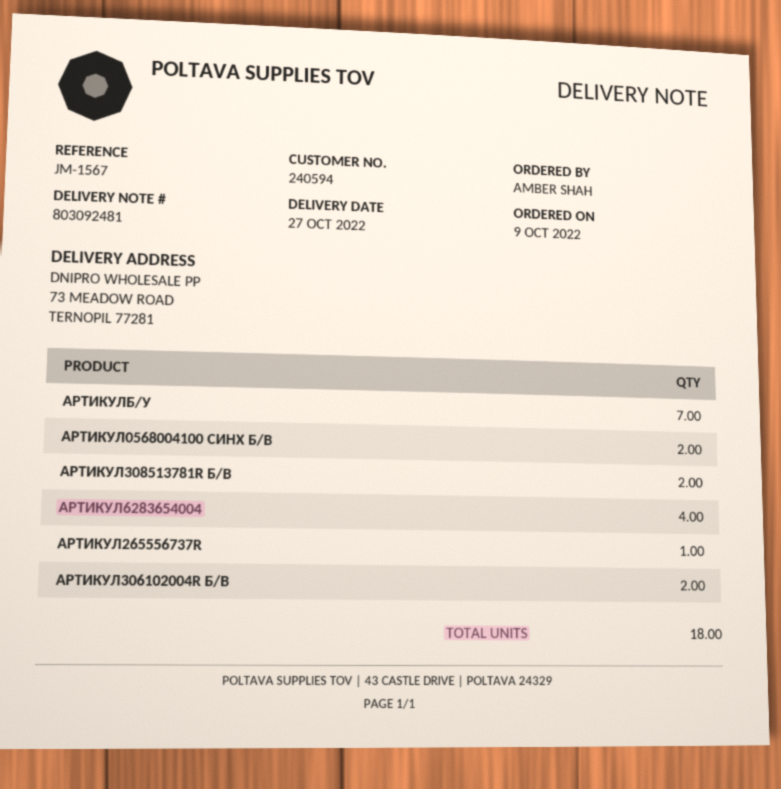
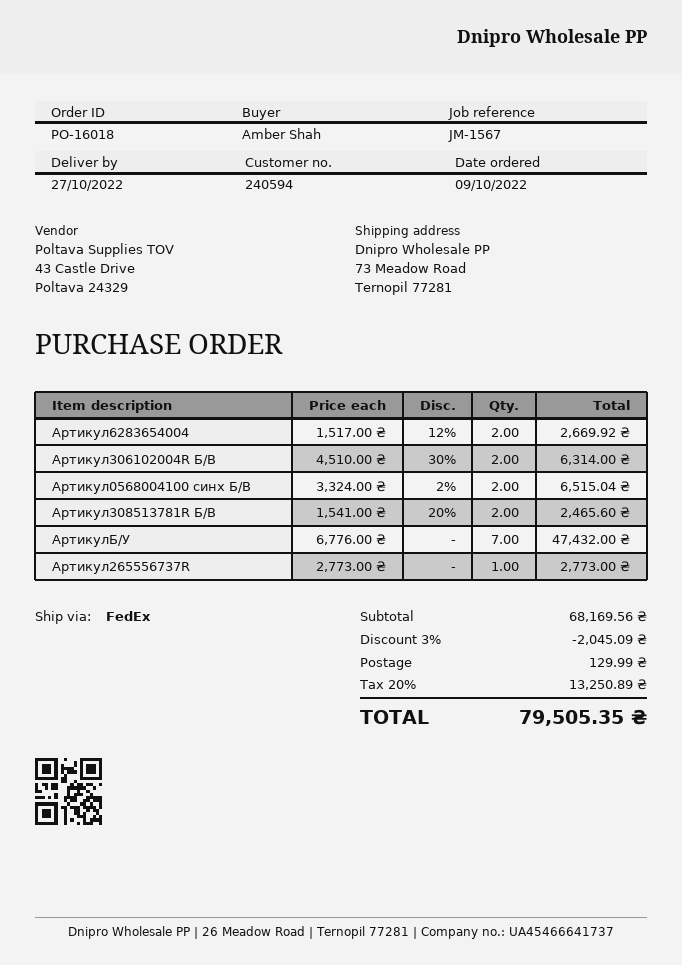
АРТИКУЛ6283654004: 4 -> 2

